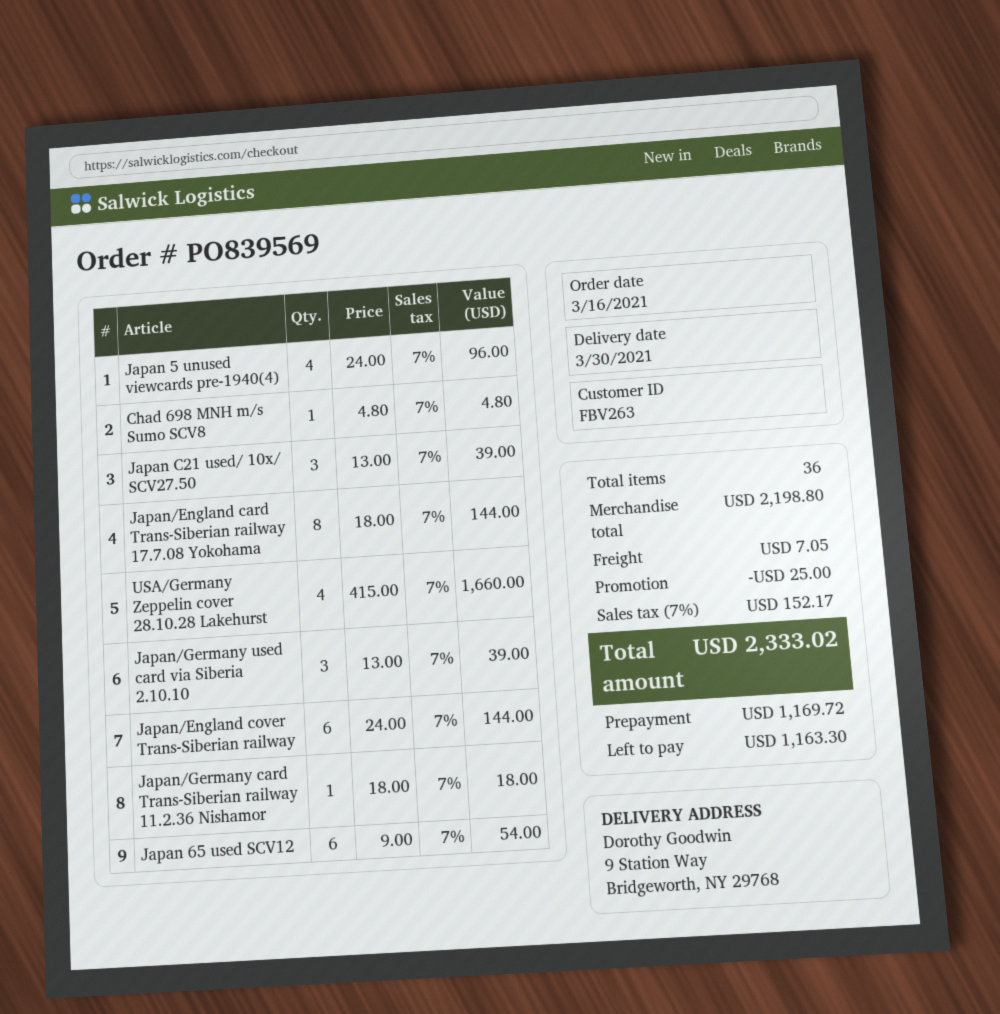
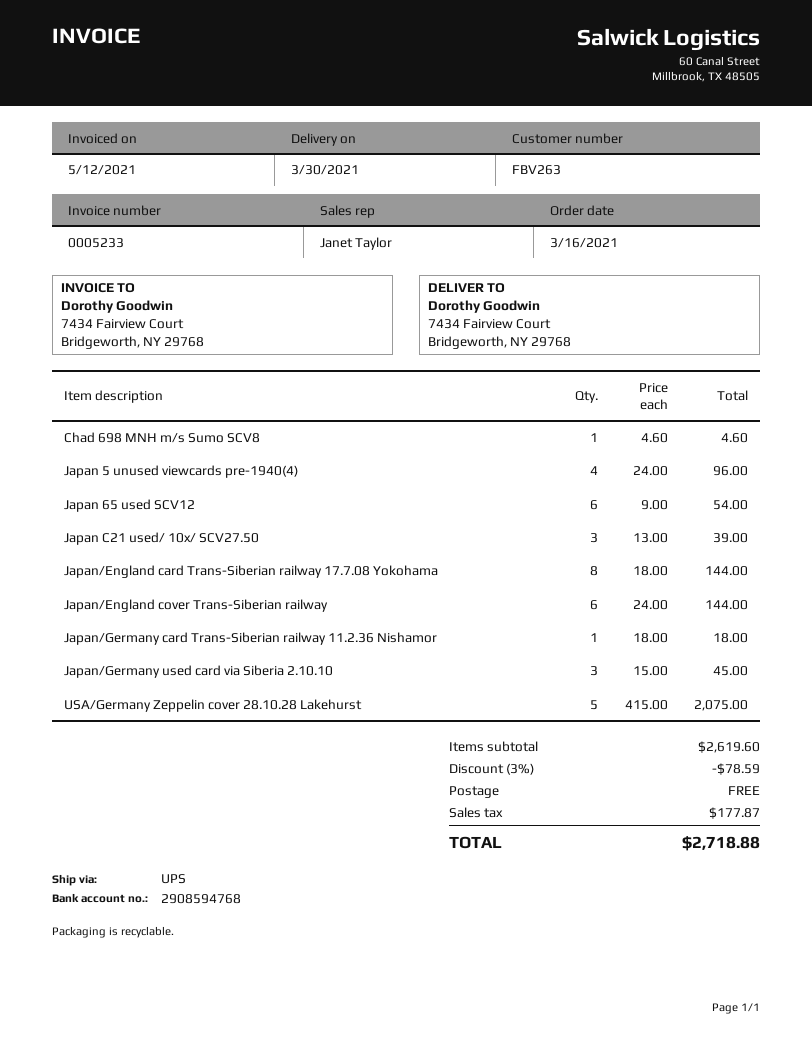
ship to: 9 Station Way, Bridgeworth, NY 29768 -> 7434 Fairview Court, Bridgeworth, NY 29768
Chad 698 MNH m/s Sumo SCV8: 1 x 4.80 = 4.80 -> 1 x 4.60 = 4.60
USA/Germany Zeppelin cover 28.10.28 Lakehurst: 4 x 415.00 = 1660.00 -> 5 x 415.00 = 2075.00
Japan/Germany used card via Siberia 2.10.10: 3 x 13.00 = 39.00 -> 3 x 15.00 = 45.00
subtotal: 2198.80 -> 2619.60
discount: 25.00 -> 78.59
shipping: 7.05 -> 0.00
tax: 152.17 -> 177.87
total: 2333.02 -> 2718.88

